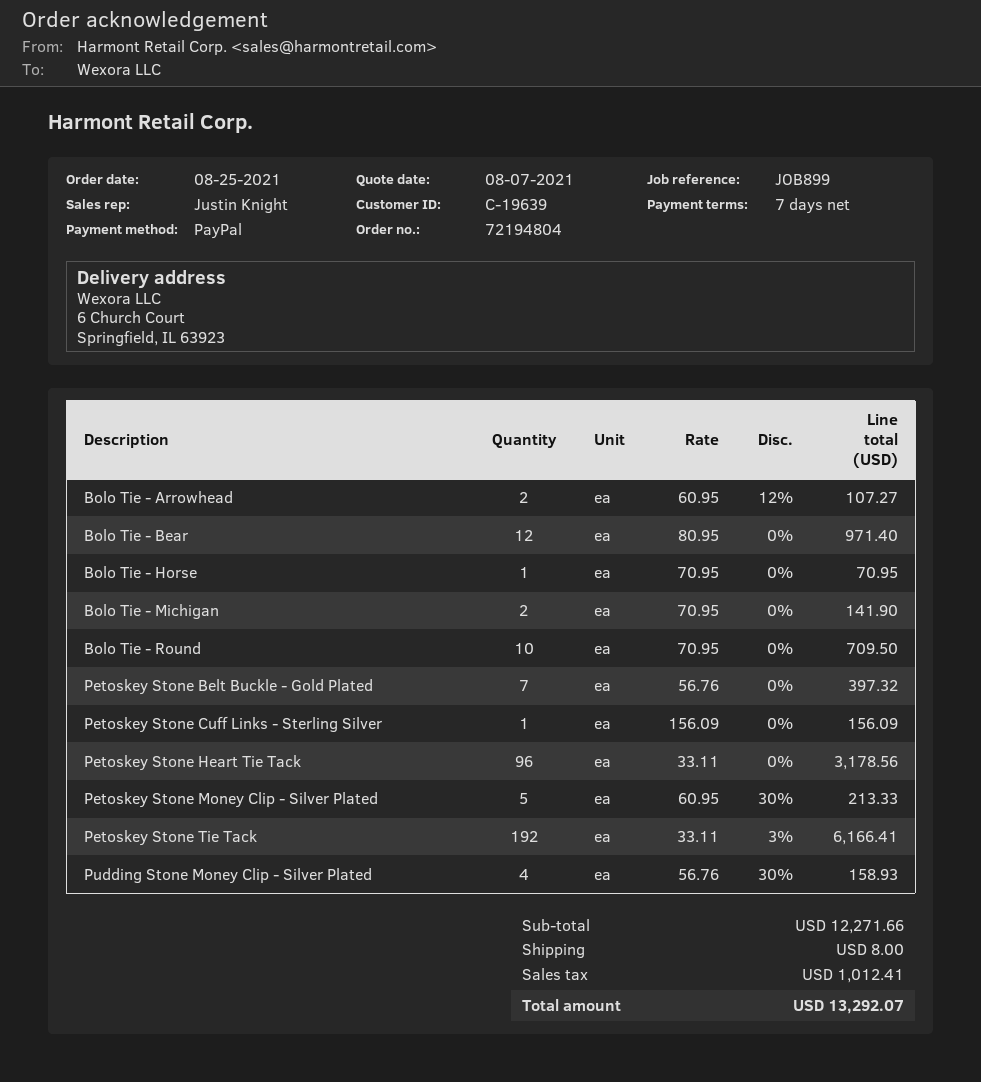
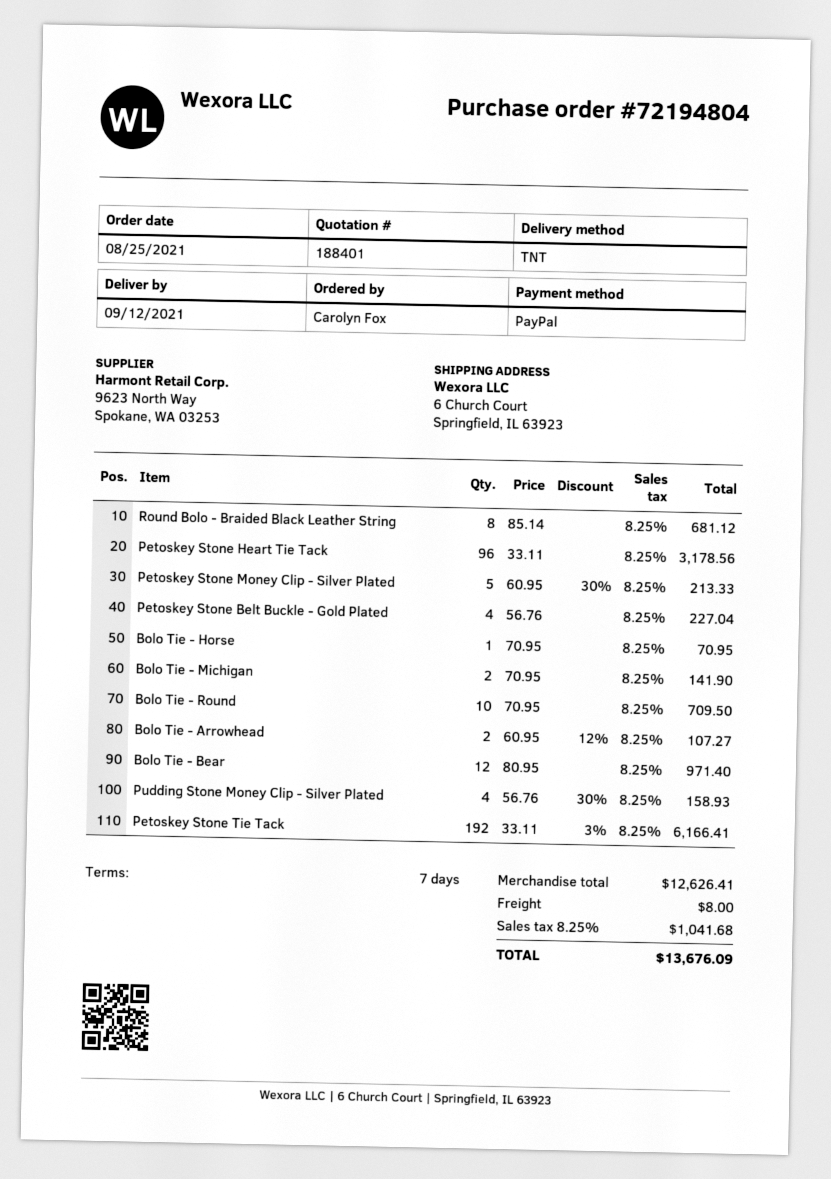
Petoskey Stone Belt Buckle - Gold Plated: 7 x 56.76 = 397.32 -> 4 x 56.76 = 227.04
Petoskey Stone Cuff Links - Sterling Silver: 1 x 156.09 = 156.09 -> none
Round Bolo - Braided Black Leather String: none -> 8 x 85.14 = 681.12
subtotal: 12271.66 -> 12626.41
tax: 1012.41 -> 1041.68
total: 13292.07 -> 13676.09

